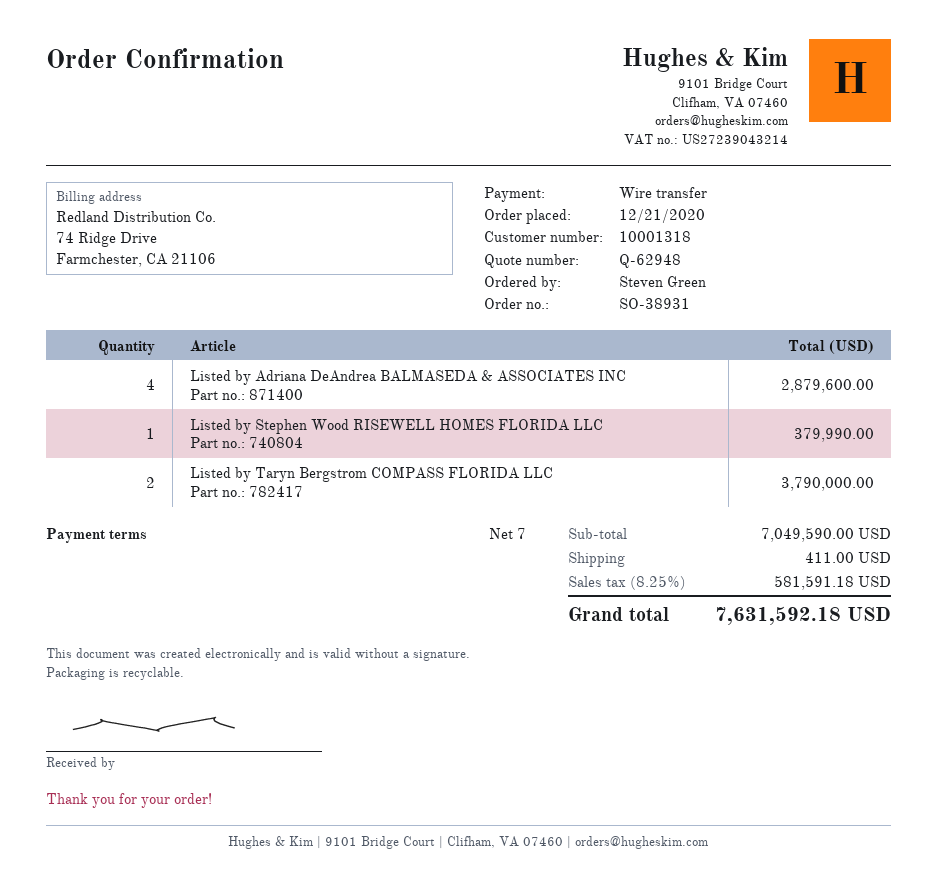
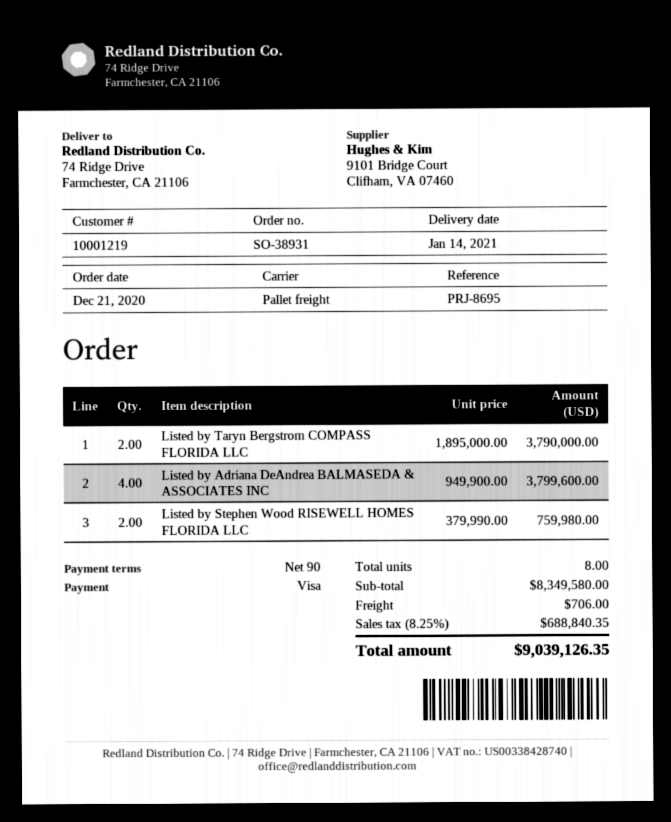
payment terms: 7 days -> 90 days
customer number: 10001318 -> 10001219
payment method: bank transfer -> Visa
Listed by Adriana DeAndrea BALMASEDA & ASSOCIATES INC: 4 for 2879600.00 -> 4 for 3799600.00
Listed by Stephen Wood RISEWELL HOMES FLORIDA LLC: 1 for 379990.00 -> 2 for 759980.00
subtotal: 7049590.00 -> 8349580.00
shipping: 411.00 -> 706.00
tax: 8.25% = 581591.18 -> 8.25% = 688840.35
total: 7631592.18 -> 9039126.35

